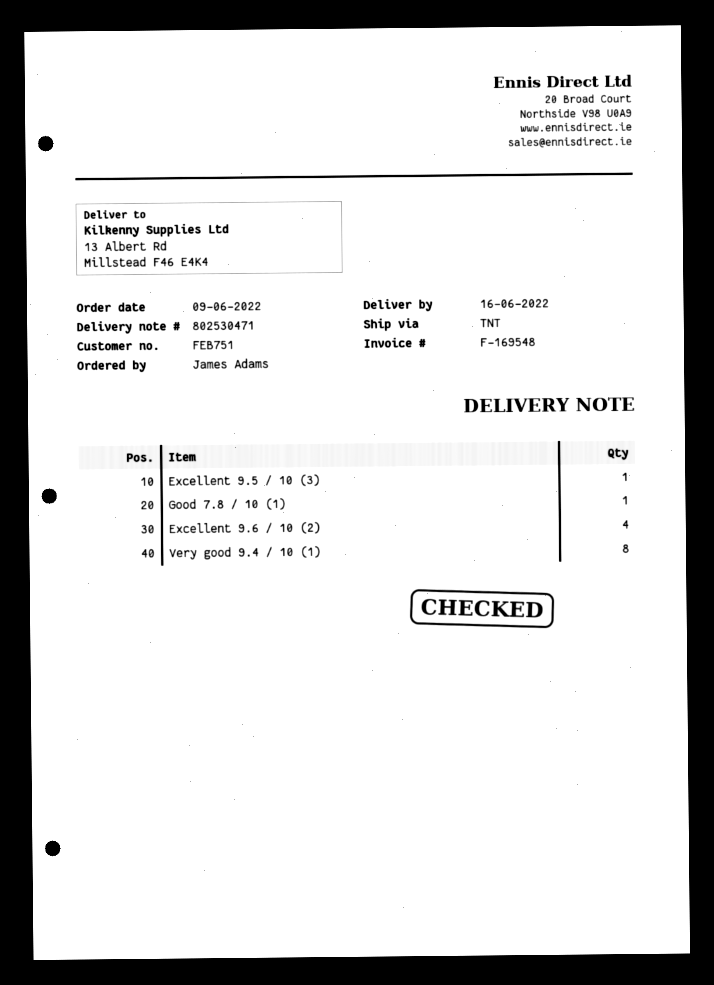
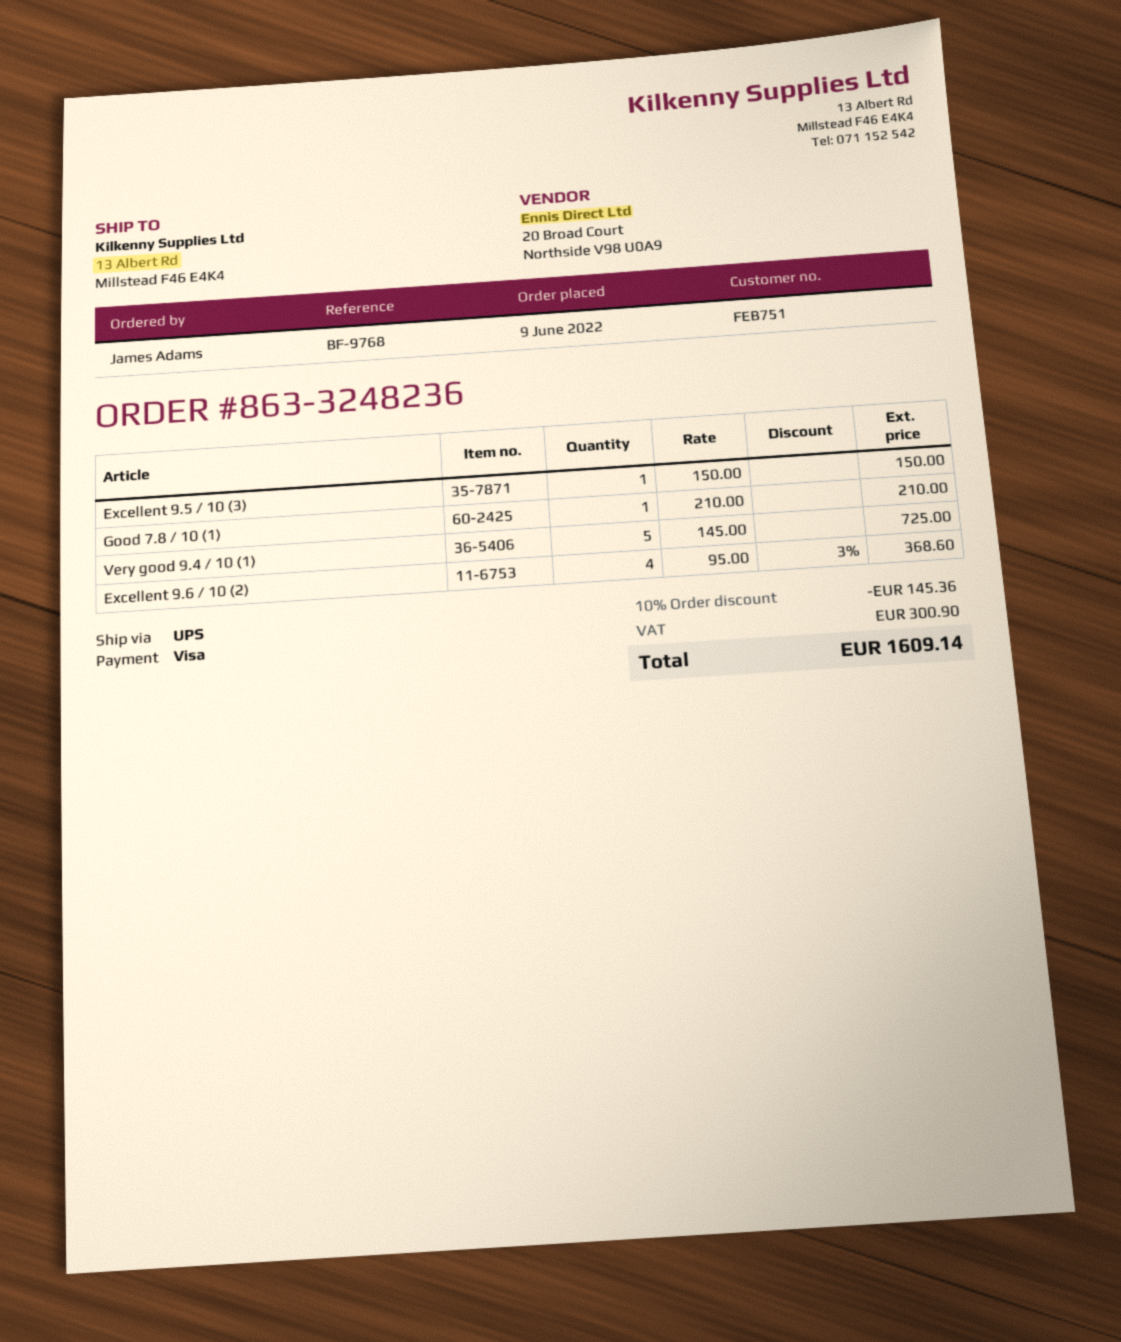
shipping method: TNT -> UPS
Very good 9.4 / 10 (1): 8 -> 5

